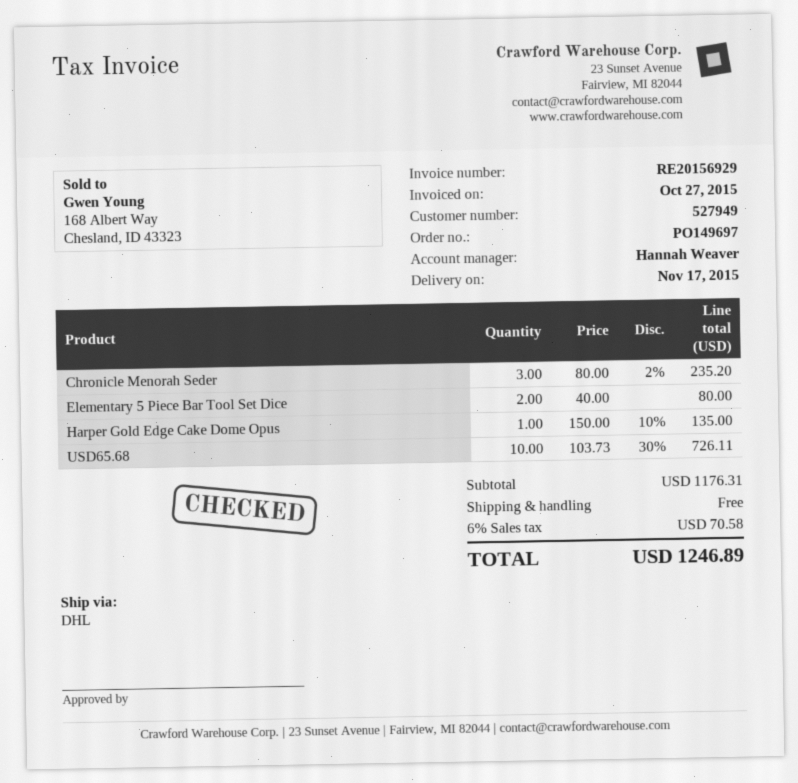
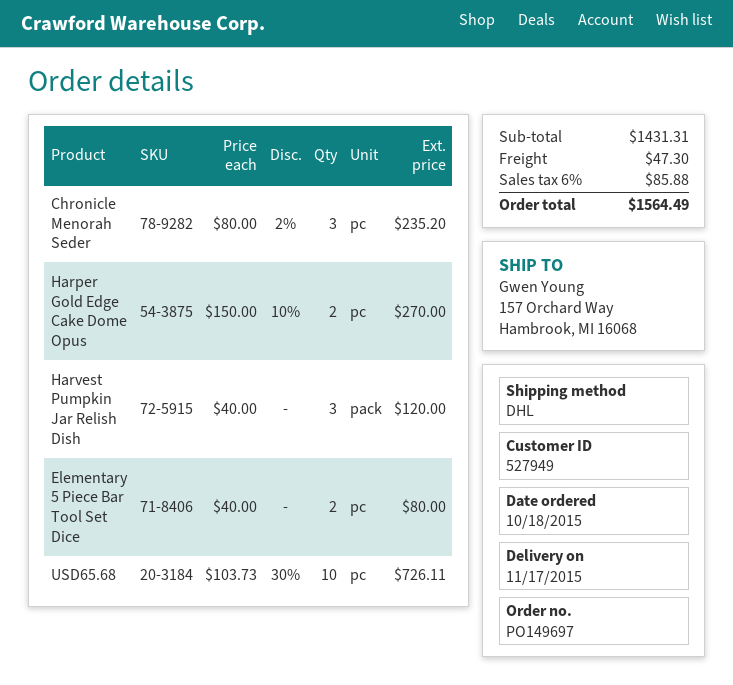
Harper Gold Edge Cake Dome Opus: 1 x 150.00 - 10% = 135.00 -> 2 x 150.00 - 10% = 270.00
Harvest Pumpkin Jar Relish Dish: none -> 3 x 40.00 = 120.00
subtotal: 1176.31 -> 1431.31
shipping: 0.00 -> 47.30
tax: 6% = 70.58 -> 6% = 85.88
total: 1246.89 -> 1564.49

